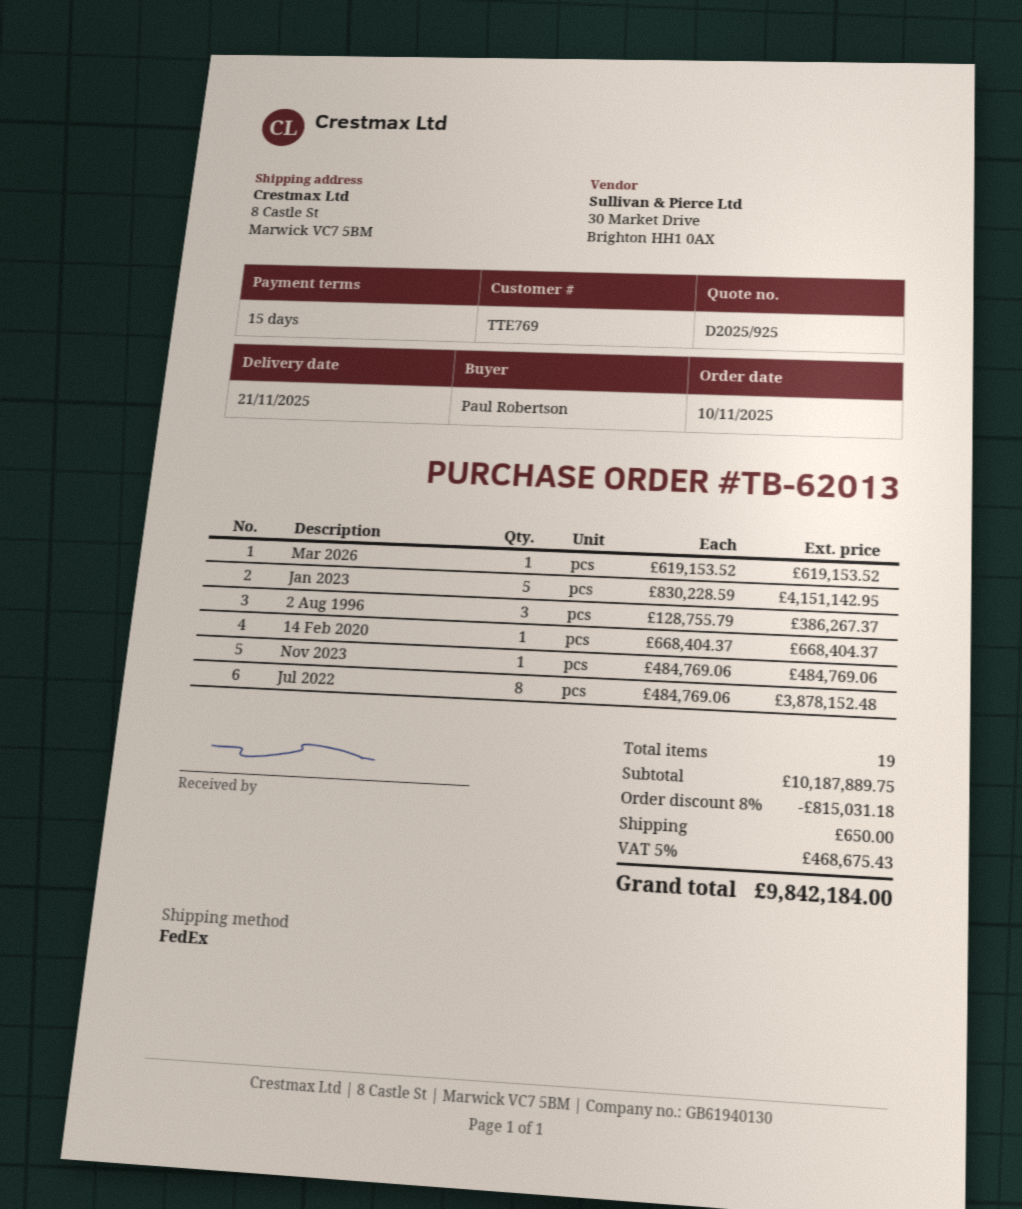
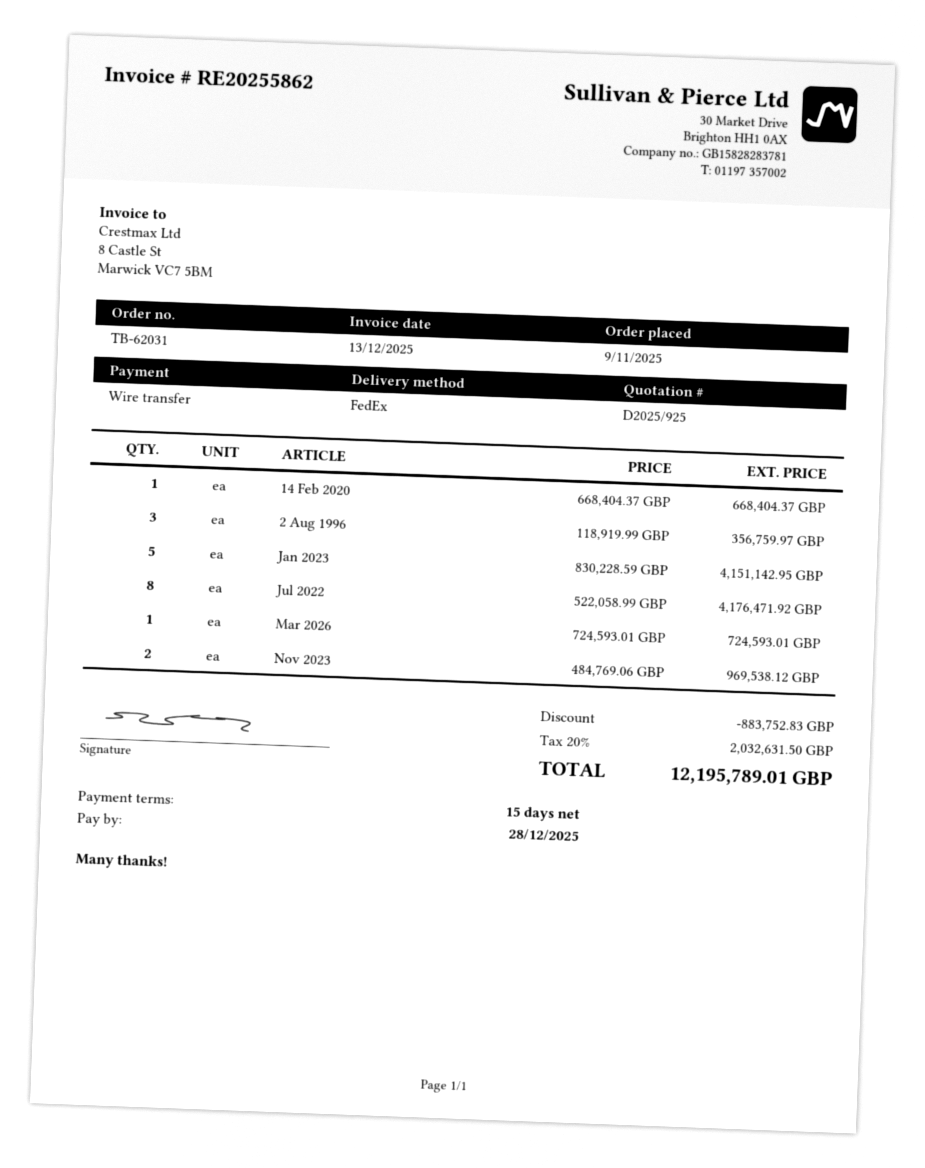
order number: TB-62013 -> TB-62031
order date: 2025-11-10 -> 2025-11-09
Mar 2026: 1 x 619153.52 = 619153.52 -> 1 x 724593.01 = 724593.01
2 Aug 1996: 3 x 128755.79 = 386267.37 -> 3 x 118919.99 = 356759.97
Nov 2023: 1 x 484769.06 = 484769.06 -> 2 x 484769.06 = 969538.12
Jul 2022: 8 x 484769.06 = 3878152.48 -> 8 x 522058.99 = 4176471.92
discount: 815031.18 -> 883752.83
shipping: 650.00 -> none
tax: 5% = 468675.43 -> 20% = 2032631.50
total: 9842184.00 -> 12195789.01

